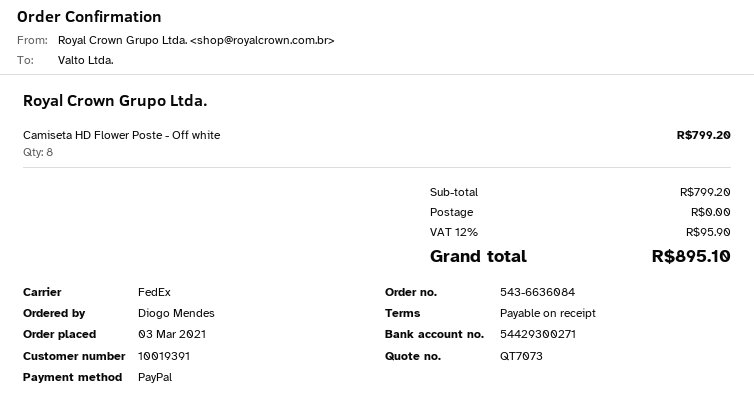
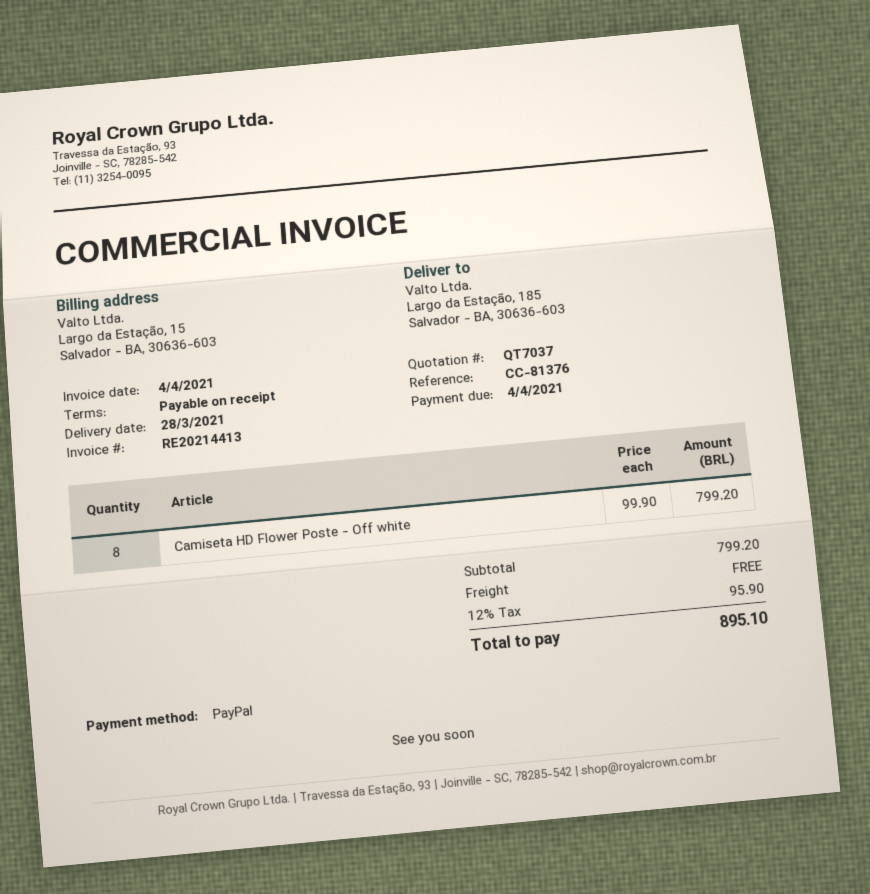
quote number: QT7073 -> QT7037

